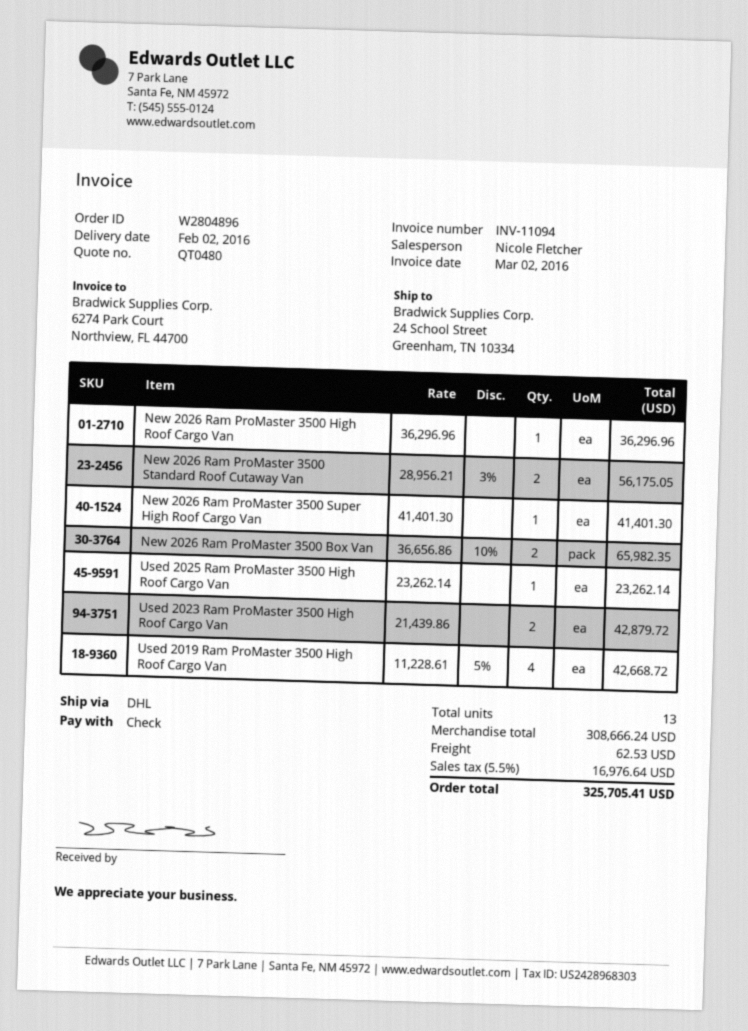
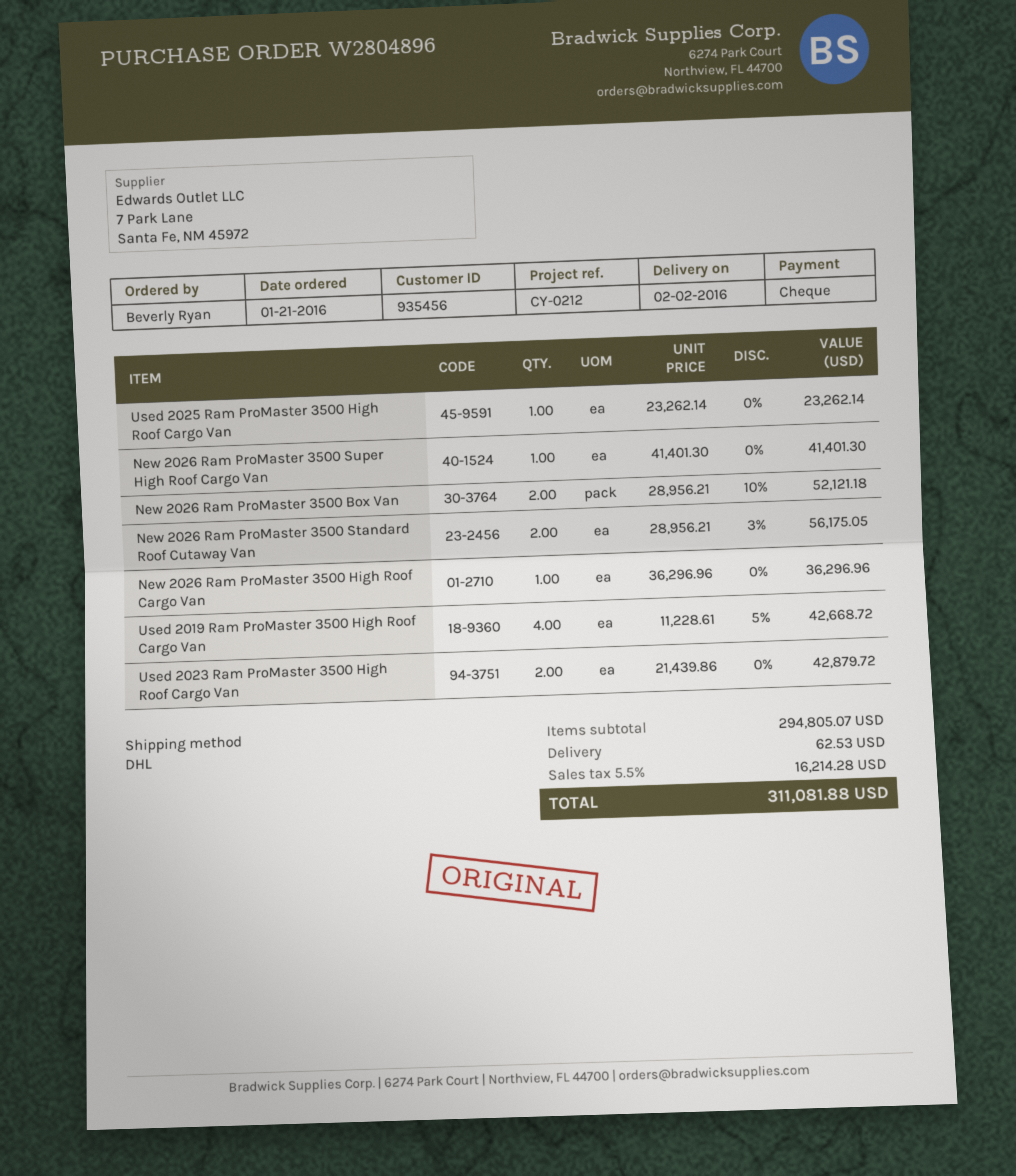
New 2026 Ram ProMaster 3500 Box Van: 2 x 36656.86 - 10% = 65982.35 -> 2 x 28956.21 - 10% = 52121.18
subtotal: 308666.24 -> 294805.07
tax: 5.5% = 16976.64 -> 5.5% = 16214.28
total: 325705.41 -> 311081.88

